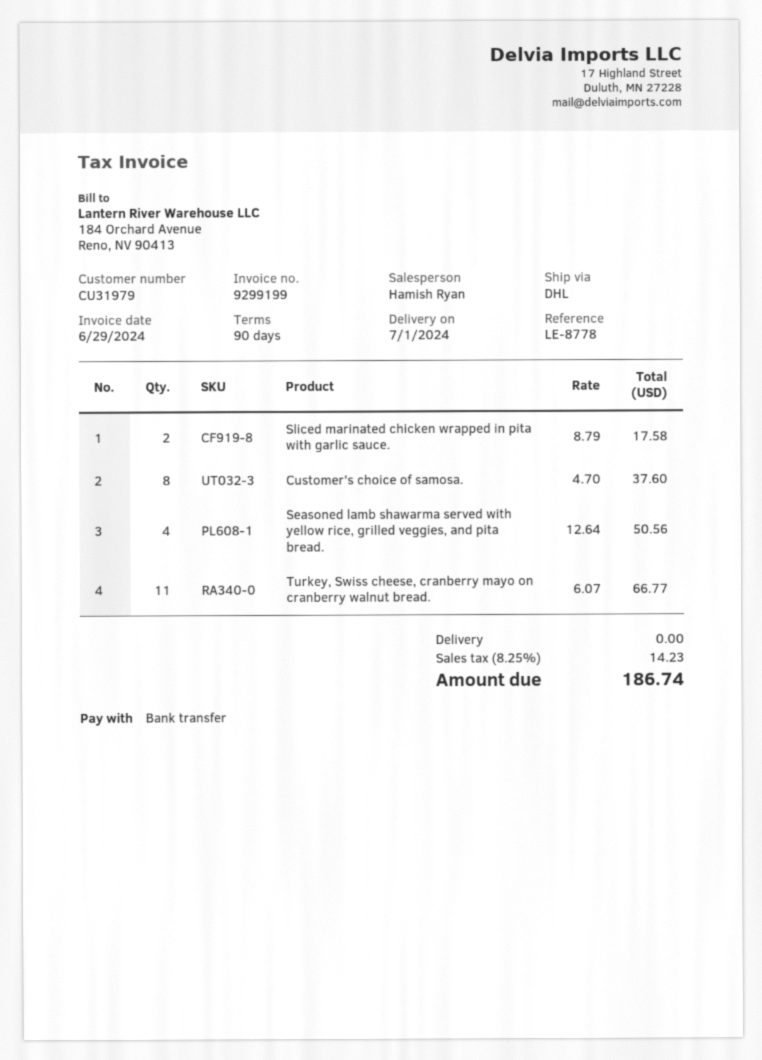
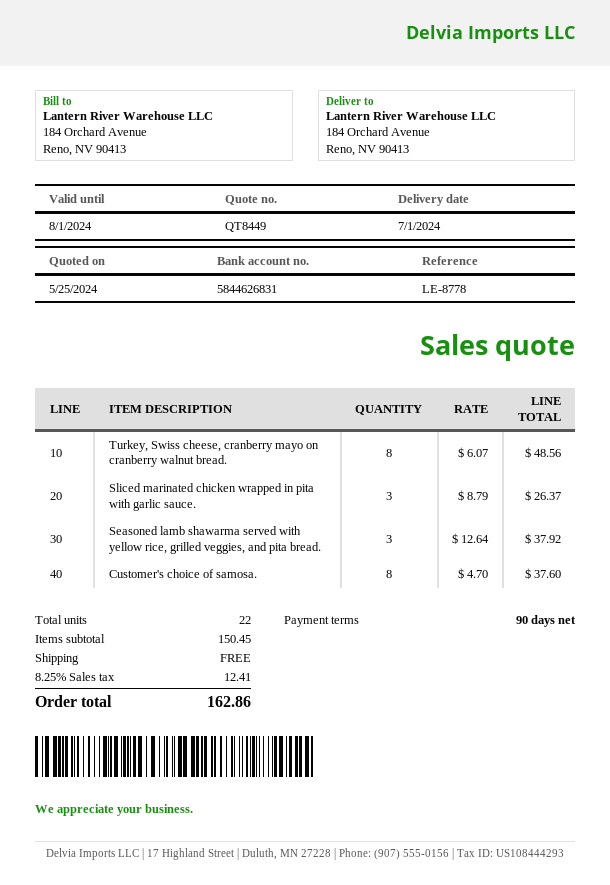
Sliced marinated chicken wrapped in pita with garlic sauce.: 2 x 8.79 = 17.58 -> 3 x 8.79 = 26.37
Seasoned lamb shawarma served with yellow rice, grilled veggies, and pita bread.: 4 x 12.64 = 50.56 -> 3 x 12.64 = 37.92
Turkey, Swiss cheese, cranberry mayo on cranberry walnut bread.: 11 x 6.07 = 66.77 -> 8 x 6.07 = 48.56
tax: 8.25% = 14.23 -> 8.25% = 12.41
total: 186.74 -> 162.86

